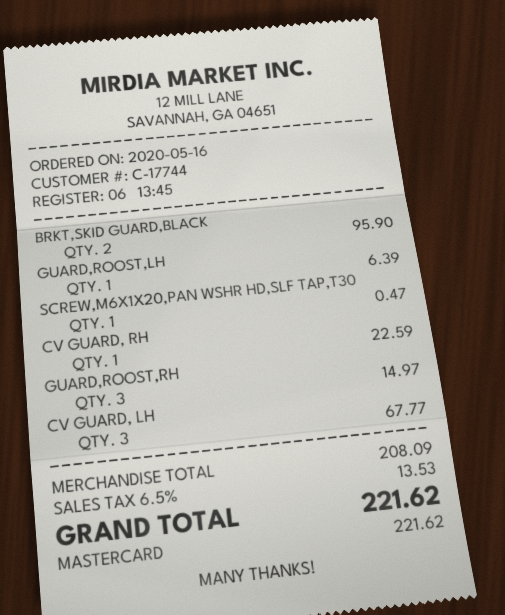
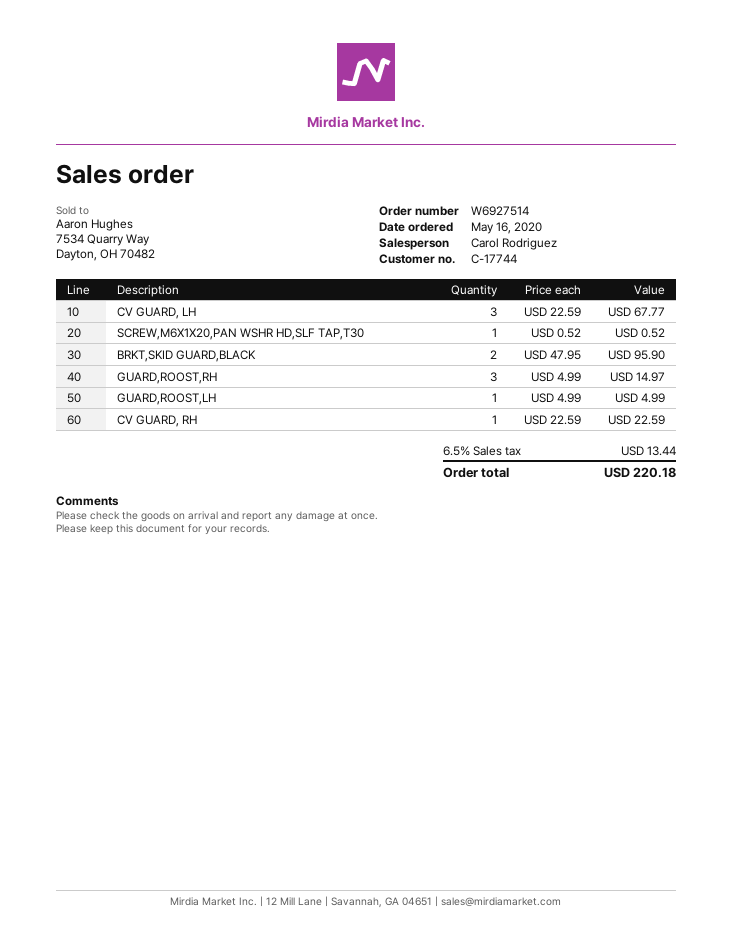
GUARD,ROOST,LH: 1 for 6.39 -> 1 for 4.99
SCREW,M6X1X20,PAN WSHR HD,SLF TAP,T30: 1 for 0.47 -> 1 for 0.52
tax: 6.5% = 13.53 -> 6.5% = 13.44
total: 221.62 -> 220.18

